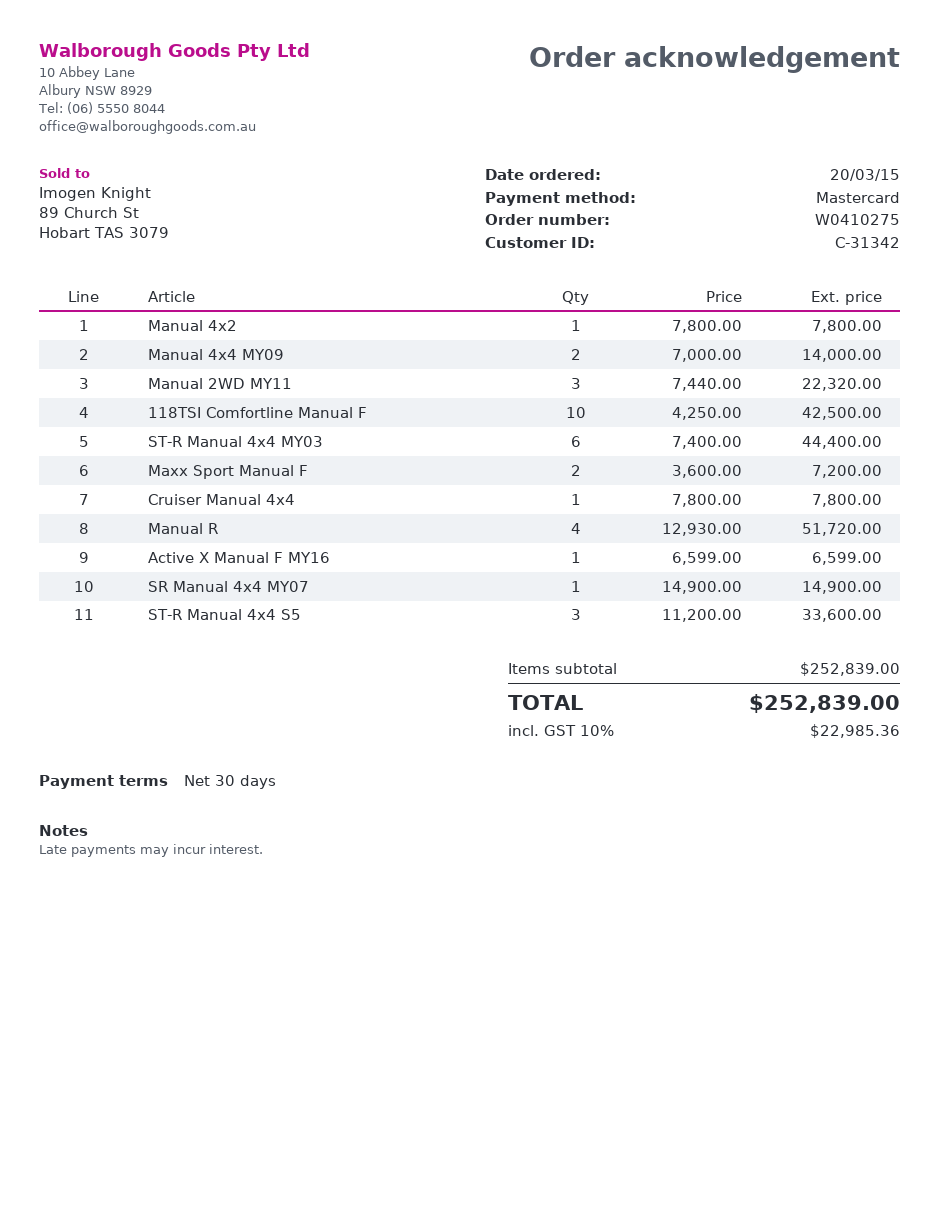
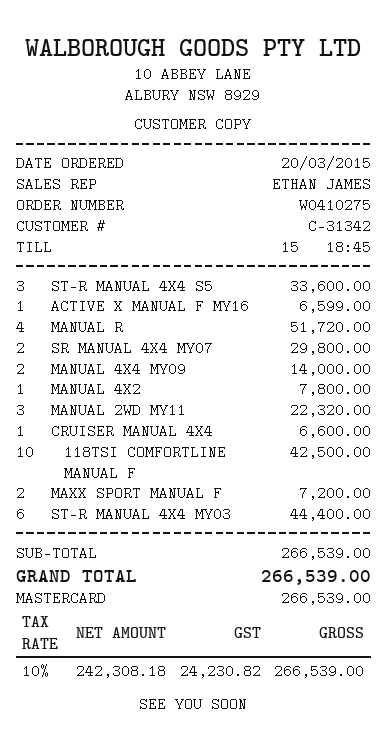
Cruiser Manual 4x4: 1 for 7800.00 -> 1 for 6600.00
SR Manual 4x4 MY07: 1 for 14900.00 -> 2 for 29800.00
subtotal: 252839.00 -> 266539.00
tax: 10% = 22985.36 -> 10% = 24230.82
total: 252839.00 -> 266539.00

